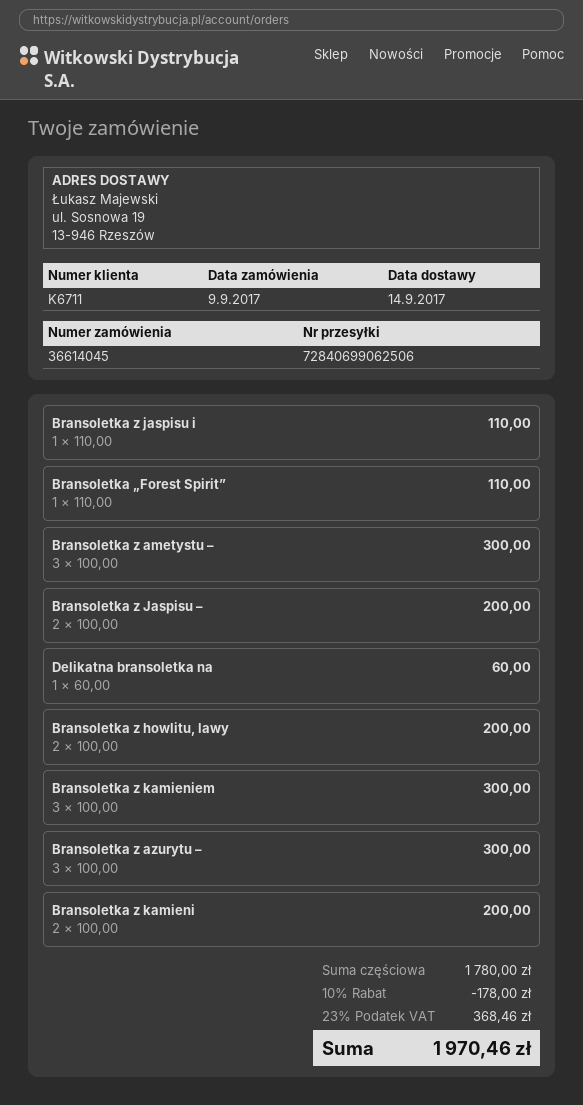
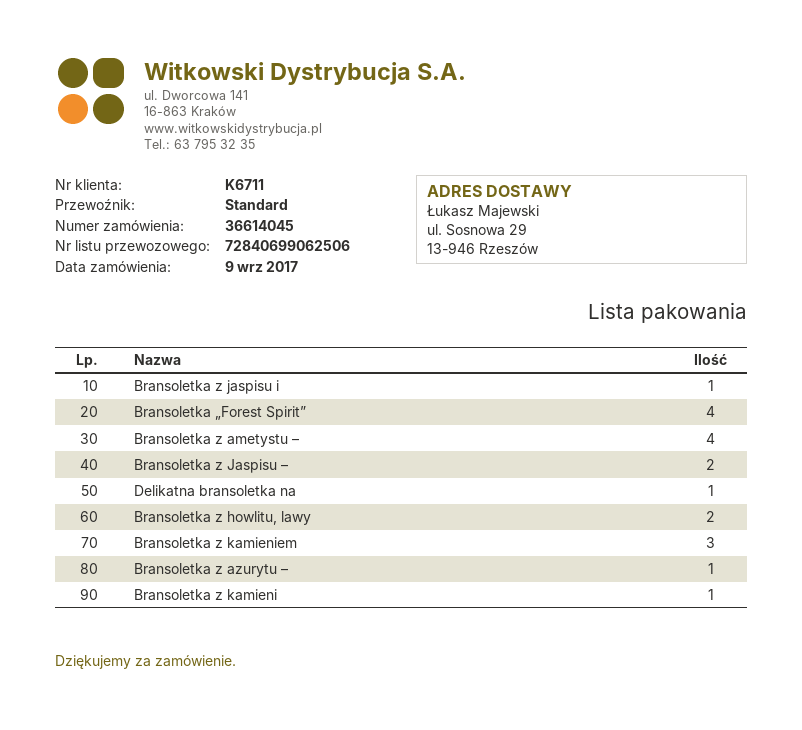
ship to: ul. Sosnowa 19, 13-946 Rzeszów -> ul. Sosnowa 29, 13-946 Rzeszów
Bransoletka „Forest Spirit”: 1 -> 4
Bransoletka z ametystu –: 3 -> 4
Bransoletka z azurytu –: 3 -> 1
Bransoletka z kamieni: 2 -> 1

